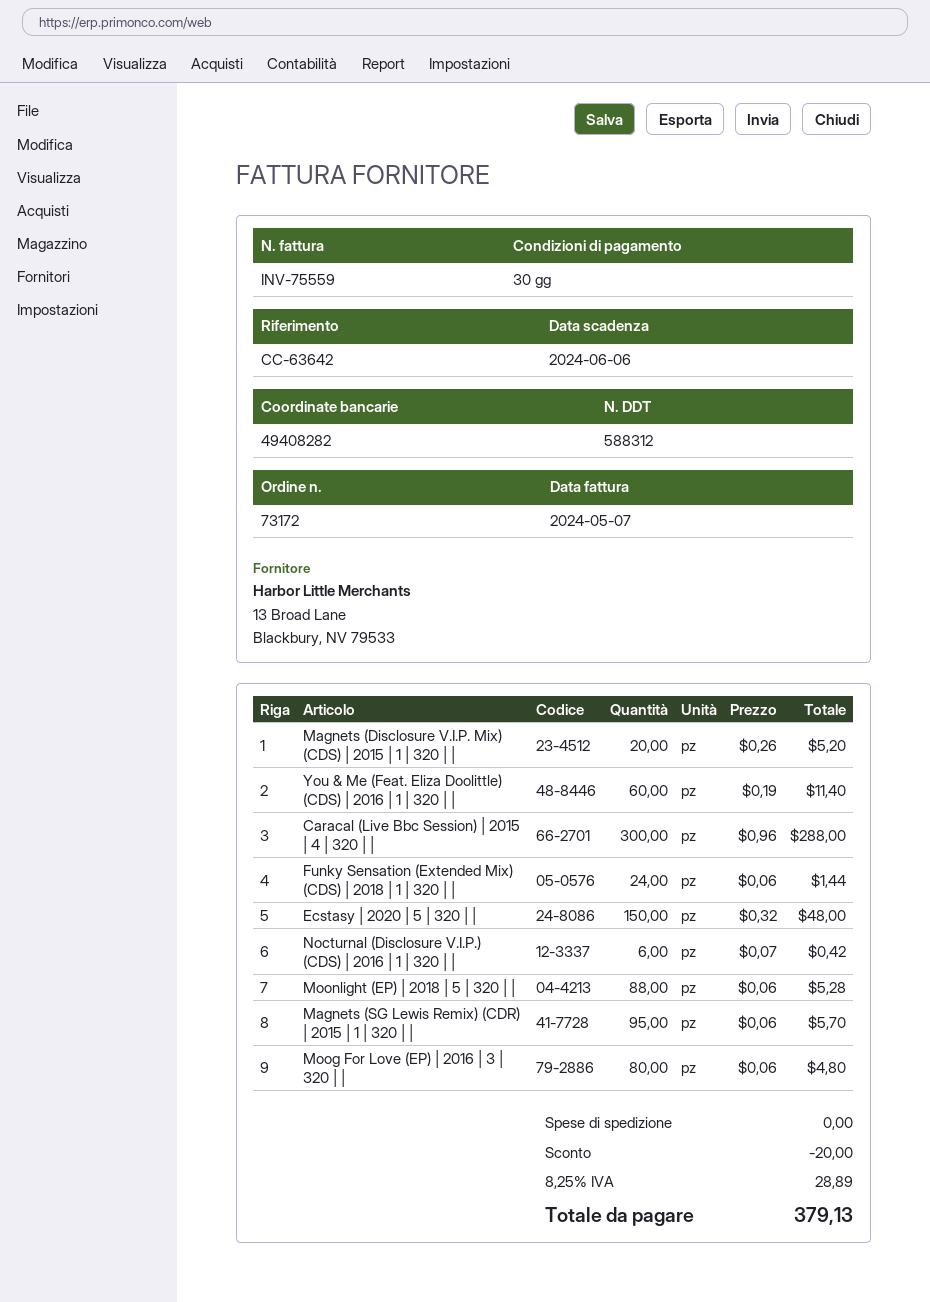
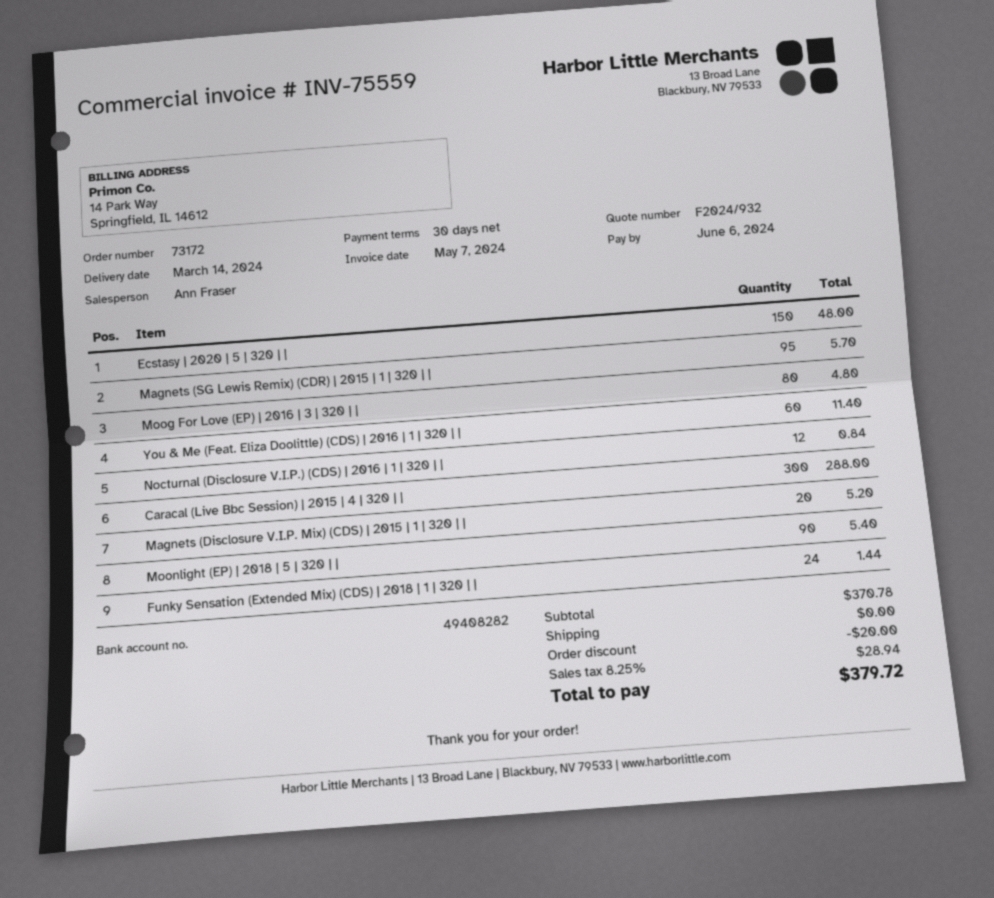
Nocturnal (Disclosure V.I.P.) (CDS) | 2016 | 1 | 320 | |: 6 for 0.42 -> 12 for 0.84
Moonlight (EP) | 2018 | 5 | 320 | |: 88 for 5.28 -> 90 for 5.40
tax: 8.25% = 28.89 -> 8.25% = 28.94
total: 379.13 -> 379.72

